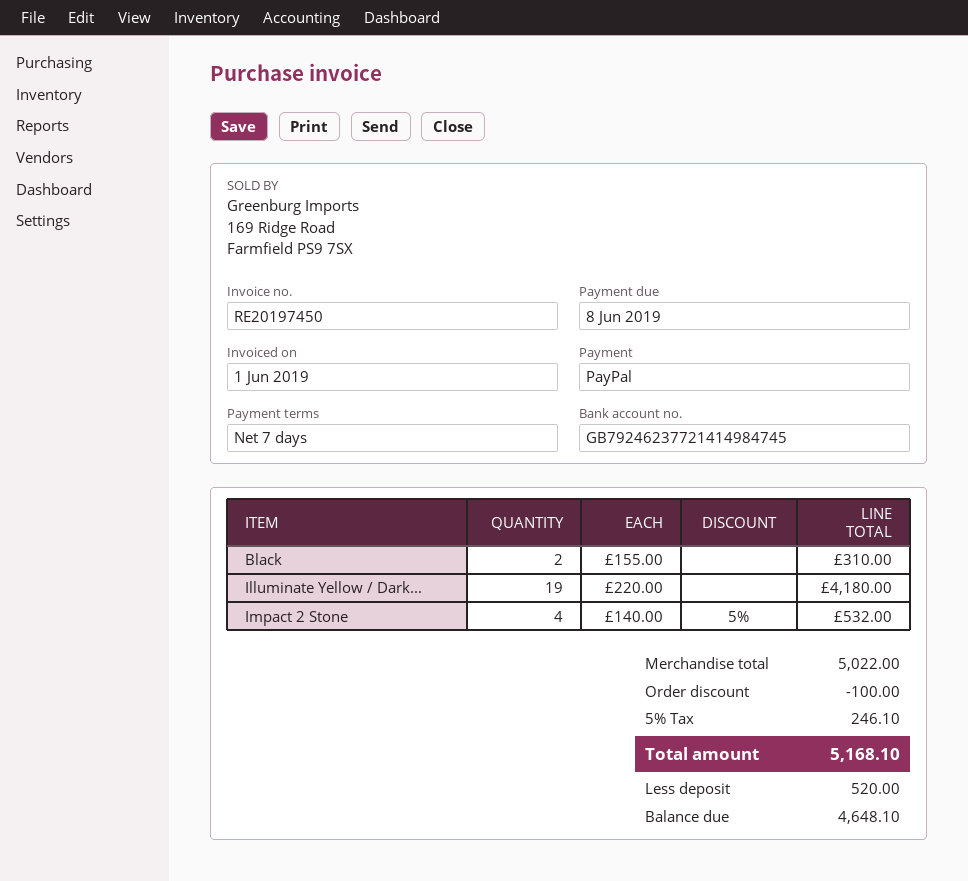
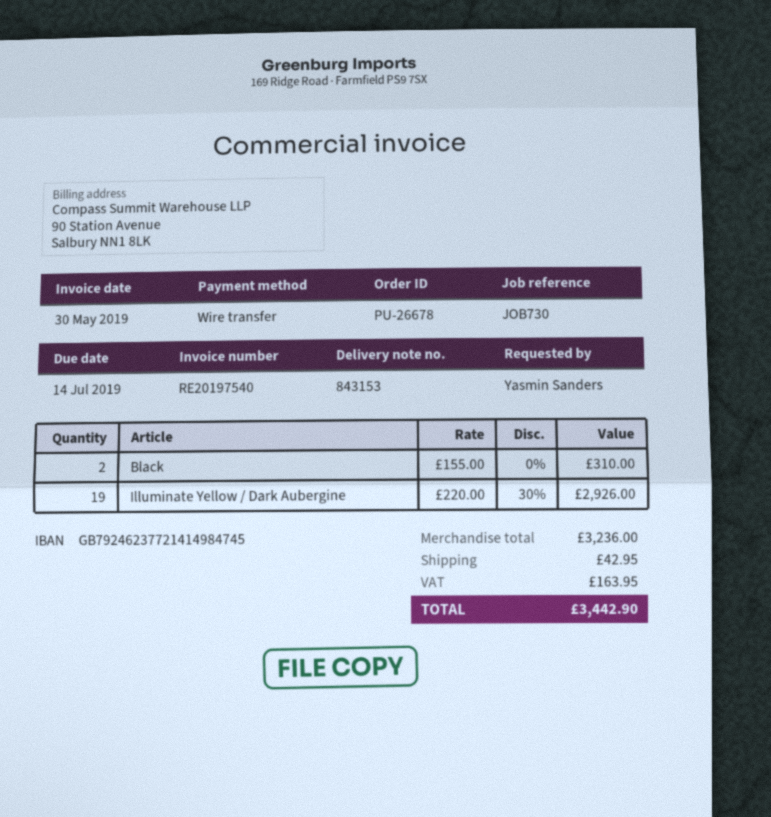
invoice number: RE20197450 -> RE20197540
invoice date: 2019-06-01 -> 2019-05-30
due date: 2019-06-08 -> 2019-07-14
payment method: PayPal -> bank transfer
Illuminate Yellow / Dark...: 19 x 220.00 = 4180.00 -> 19 x 220.00 - 30% = 2926.00
Impact 2 Stone: 4 x 140.00 - 5% = 532.00 -> none
subtotal: 5022.00 -> 3236.00
discount: 100.00 -> none
shipping: none -> 42.95
tax: 246.10 -> 163.95
total: 5168.10 -> 3442.90

